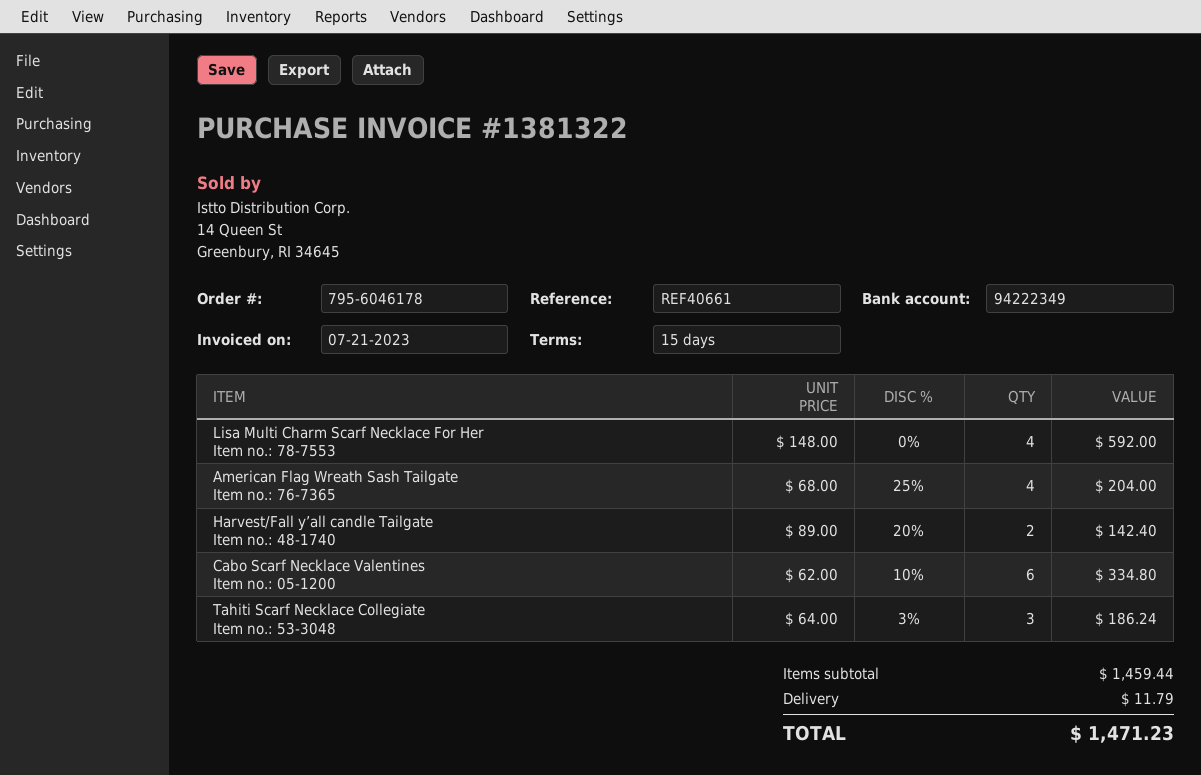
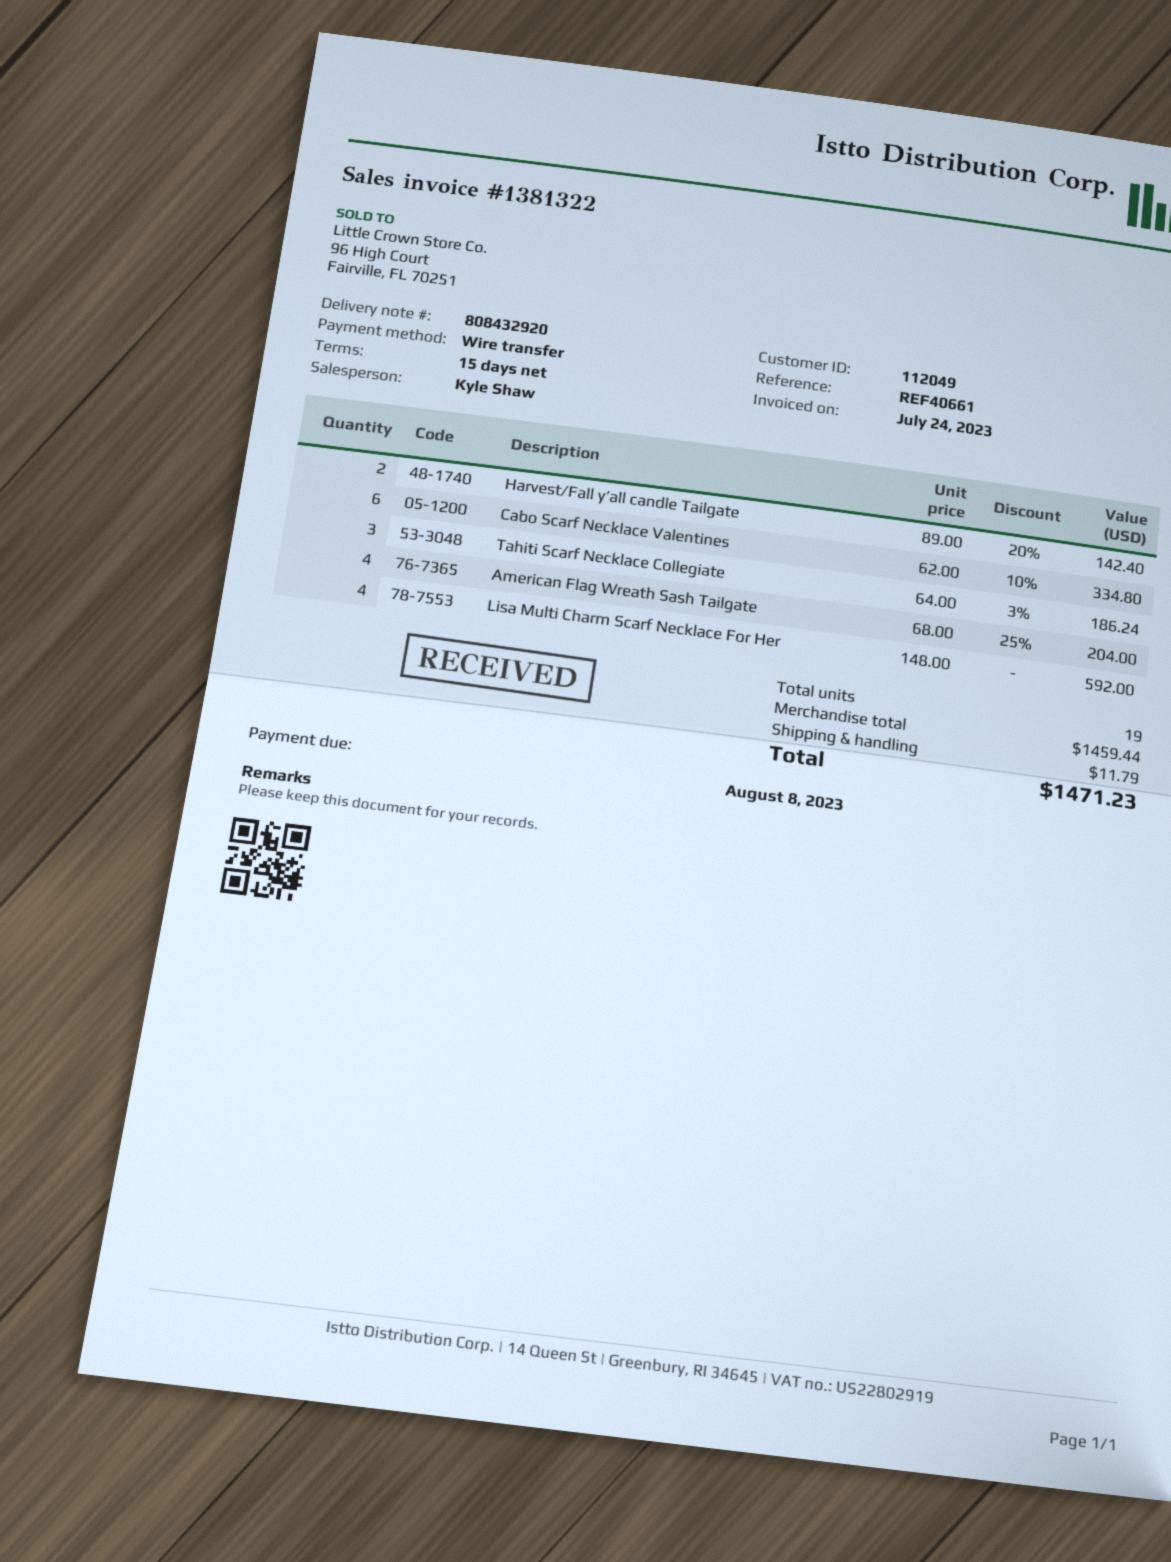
invoice date: 2023-07-21 -> 2023-07-24

